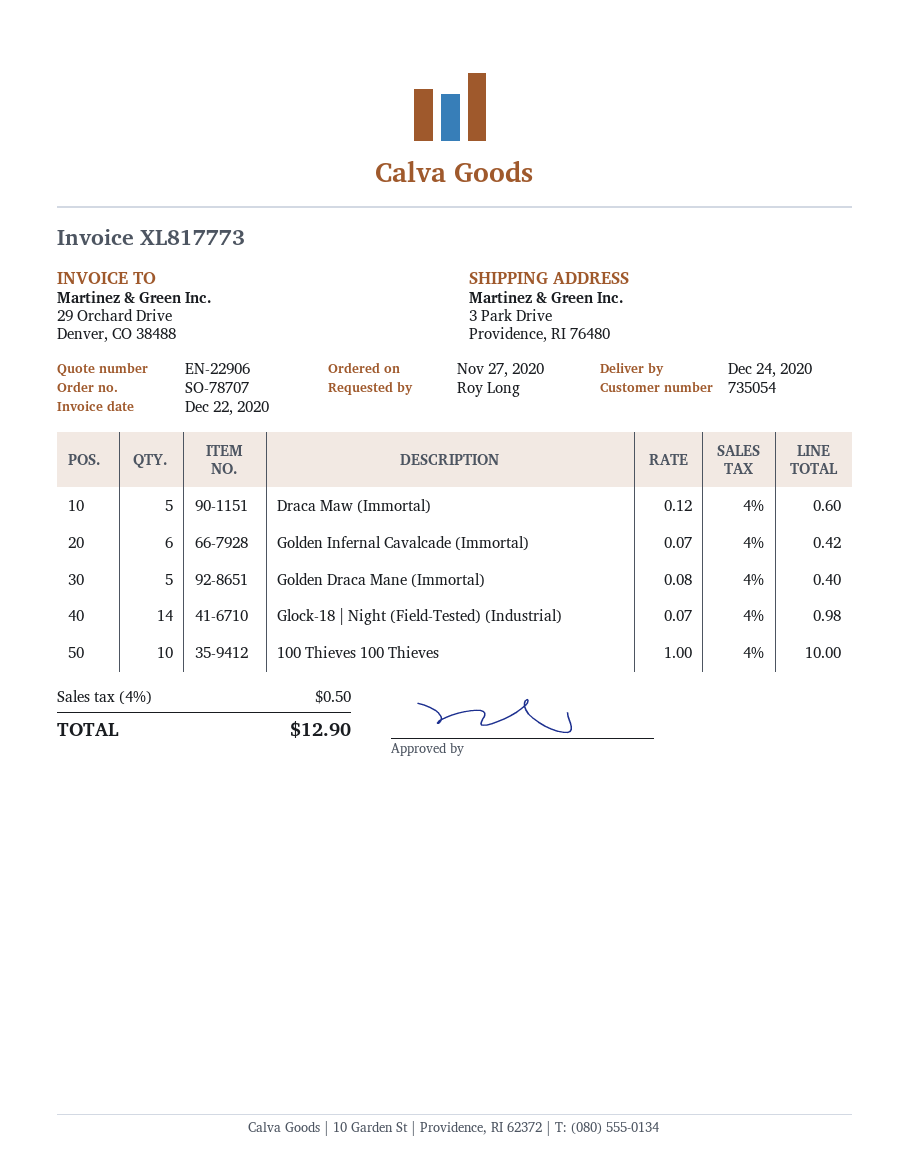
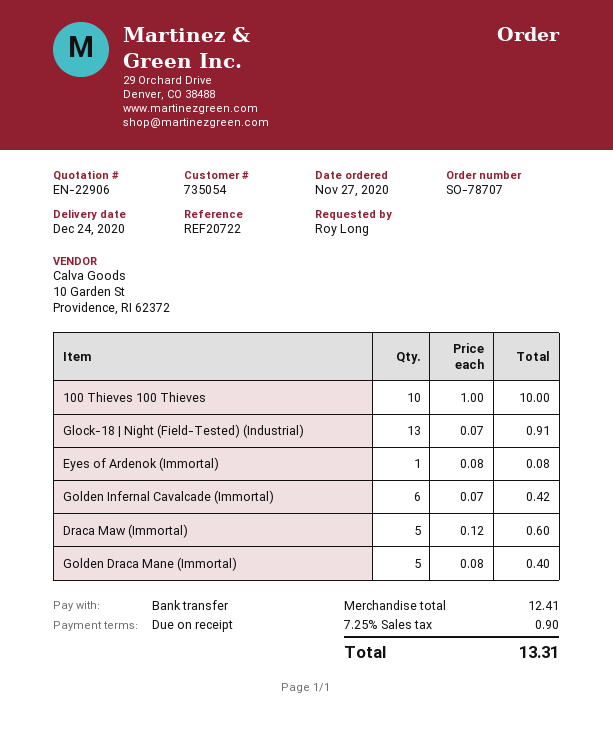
Glock-18 | Night (Field-Tested) (Industrial): 14 x 0.07 = 0.98 -> 13 x 0.07 = 0.91
Eyes of Ardenok (Immortal): none -> 1 x 0.08 = 0.08
tax: 4% = 0.50 -> 7.25% = 0.90
total: 12.90 -> 13.31

